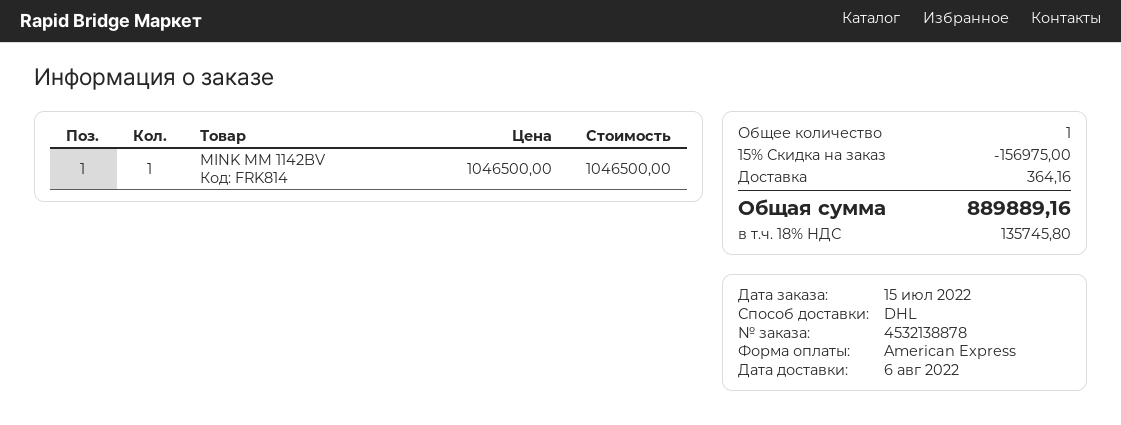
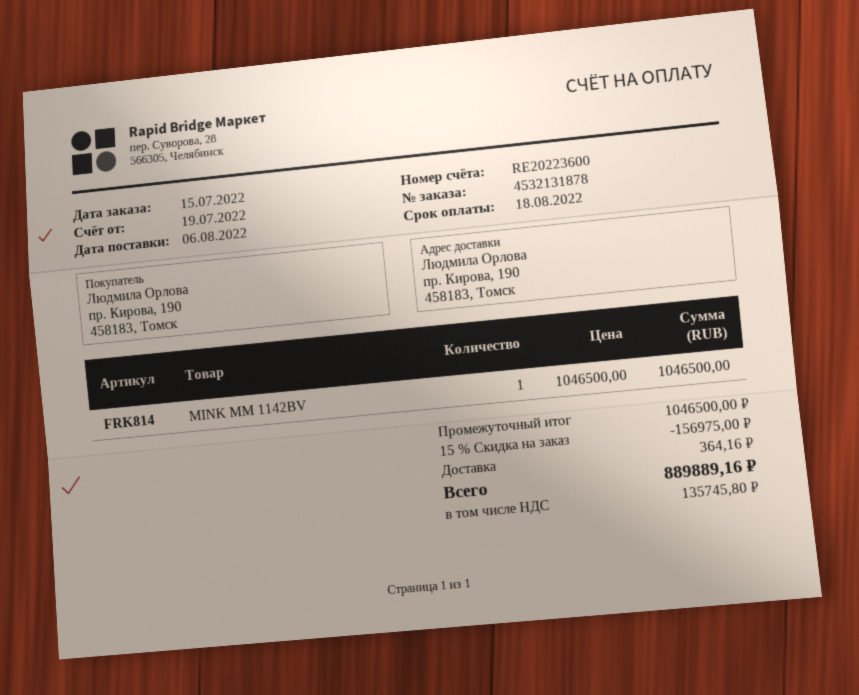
order number: 4532138878 -> 4532131878

